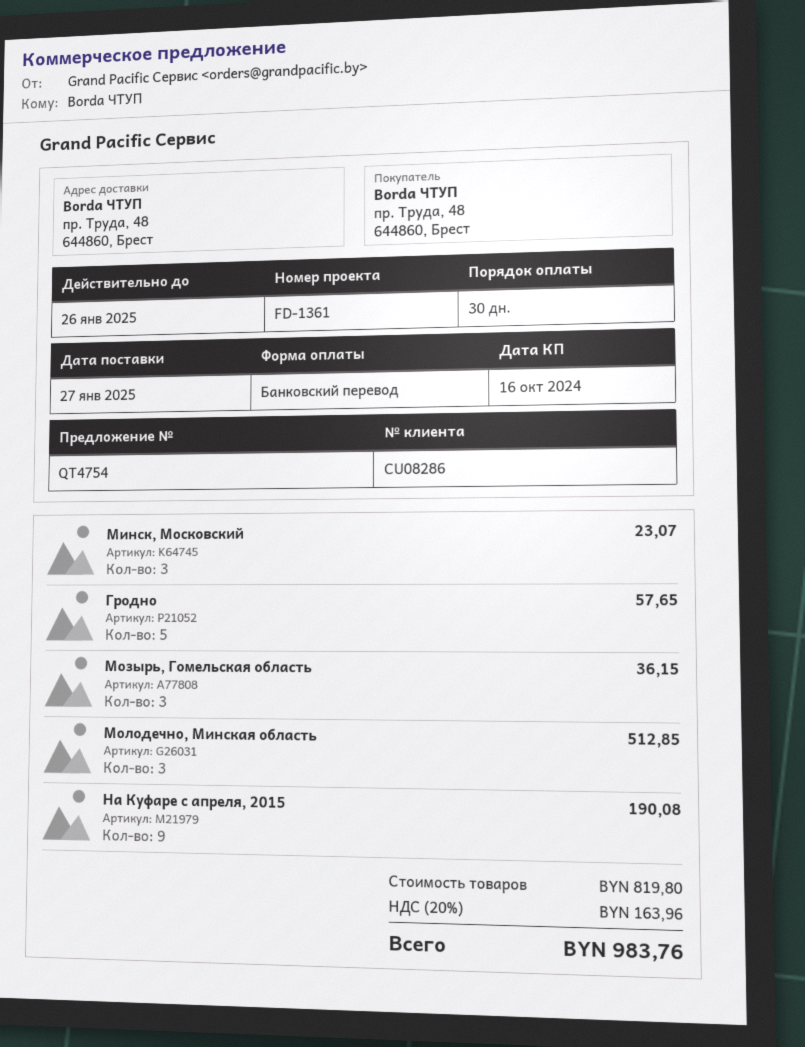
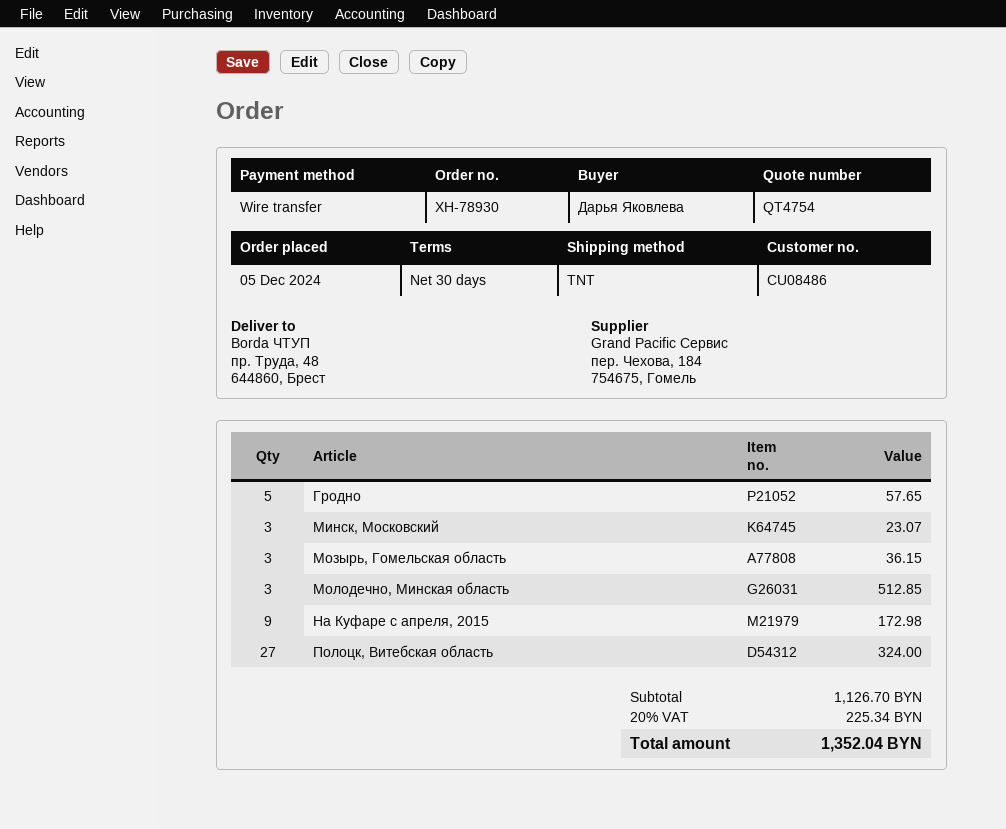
customer number: CU08286 -> CU08486
На Куфаре с апреля, 2015: 9 for 190.08 -> 9 for 172.98
Полоцк, Витебская область: none -> 27 for 324.00
subtotal: 819.80 -> 1126.70
tax: 20% = 163.96 -> 20% = 225.34
total: 983.76 -> 1352.04

